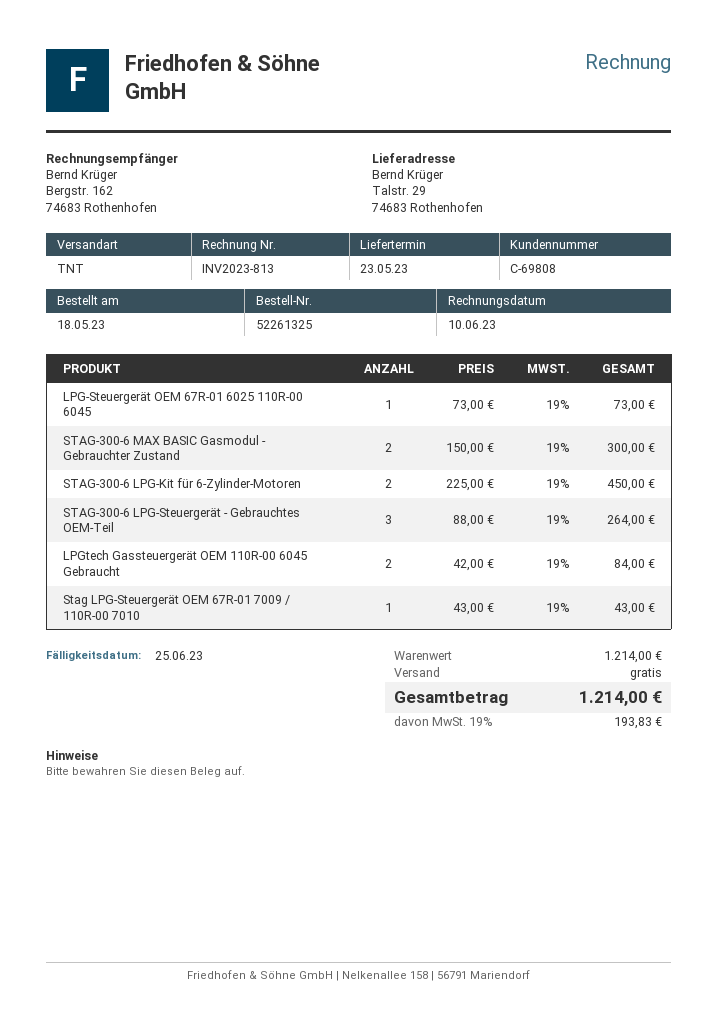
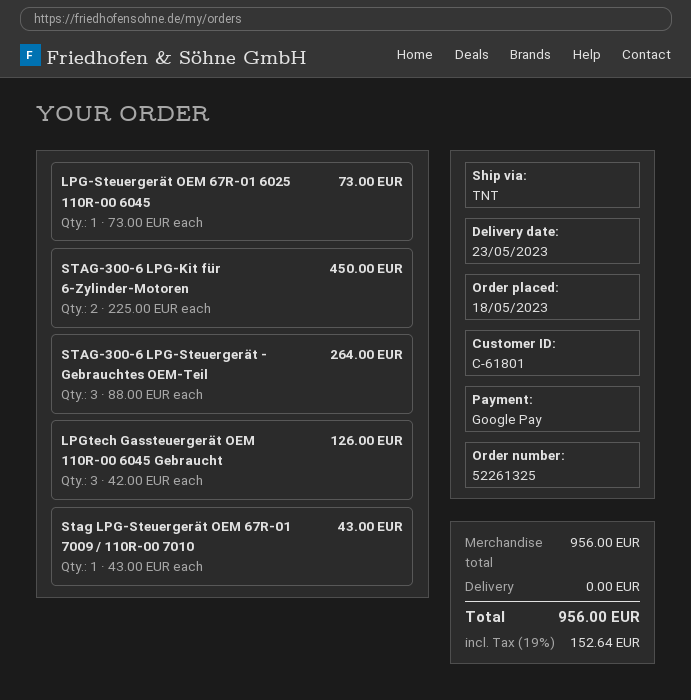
customer number: C-69808 -> C-61801
STAG-300-6 MAX BASIC Gasmodul - Gebrauchter Zustand: 2 x 150.00 = 300.00 -> none
LPGtech Gassteuergerät OEM 110R-00 6045 Gebraucht: 2 x 42.00 = 84.00 -> 3 x 42.00 = 126.00
subtotal: 1214.00 -> 956.00
tax: 19% = 193.83 -> 19% = 152.64
total: 1214.00 -> 956.00

